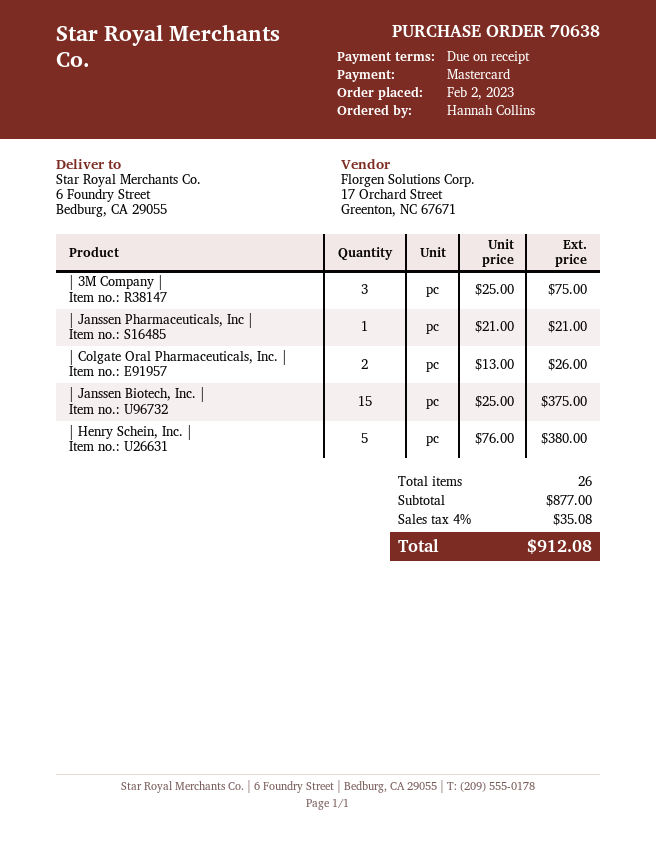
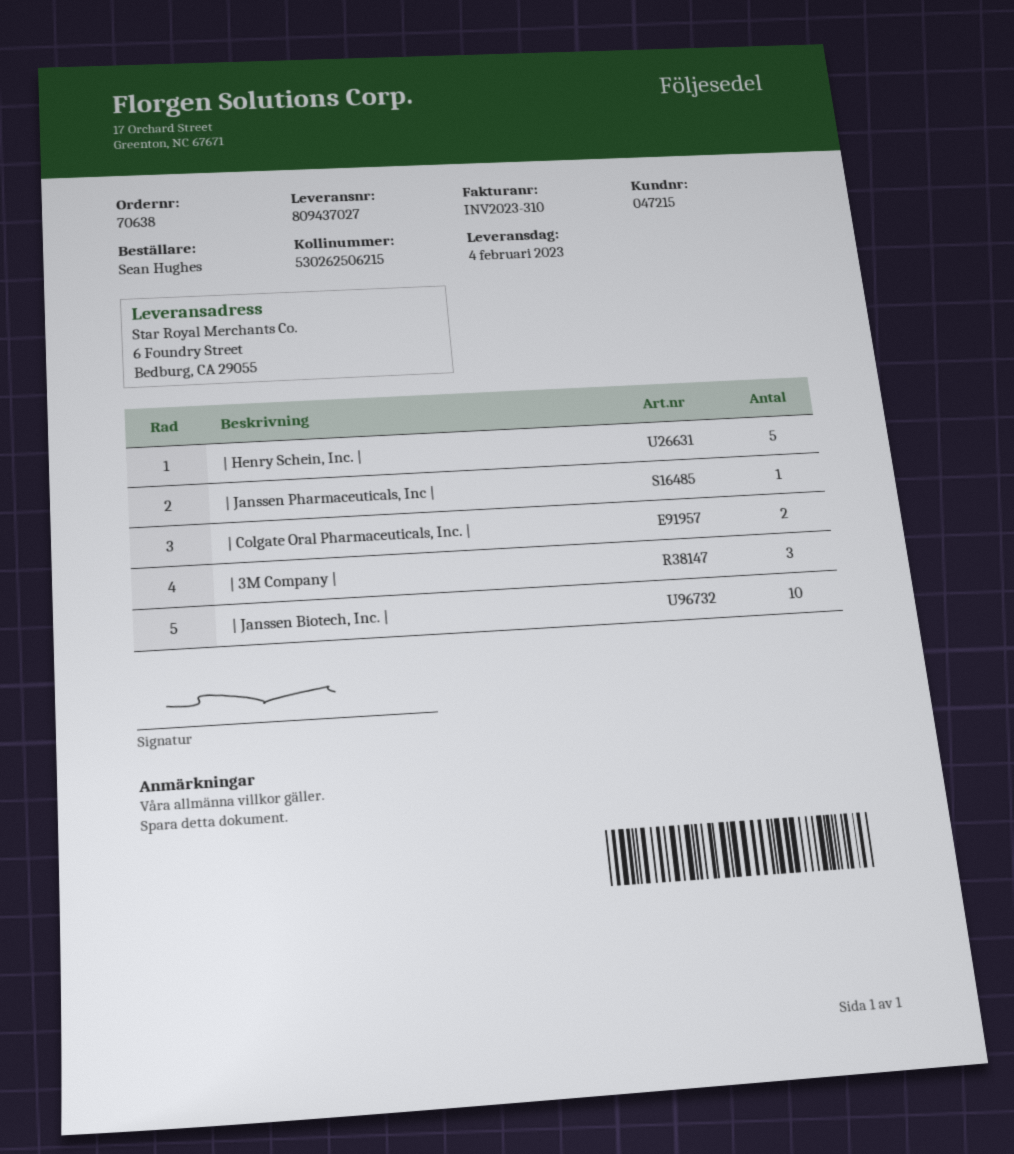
ordered by: Hannah Collins -> Sean Hughes
| Janssen Biotech, Inc. |: 15 -> 10

